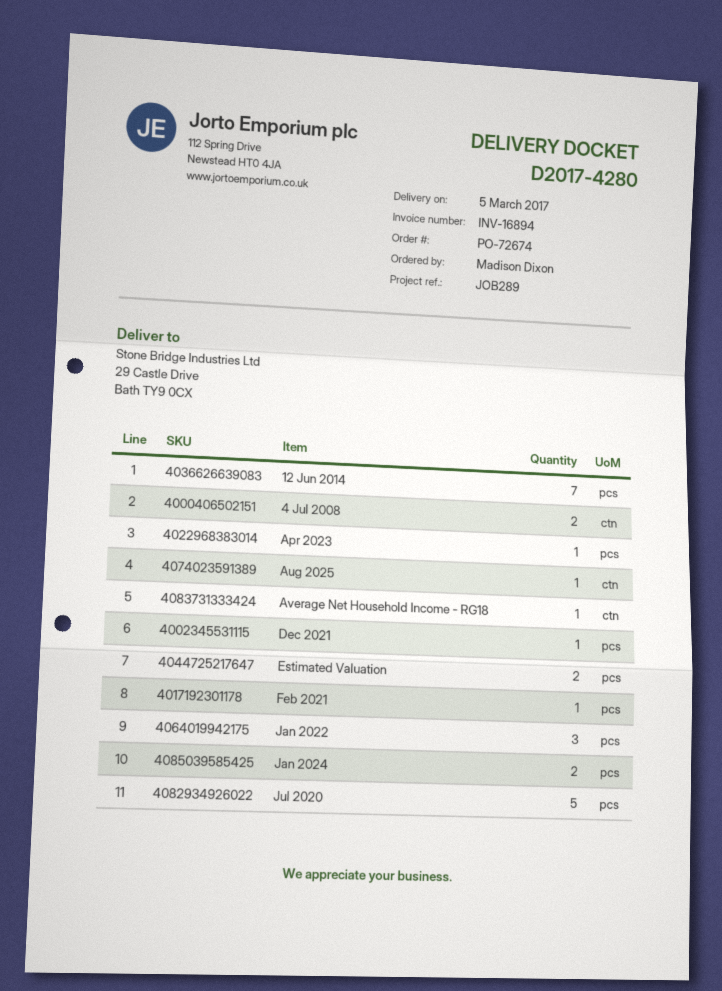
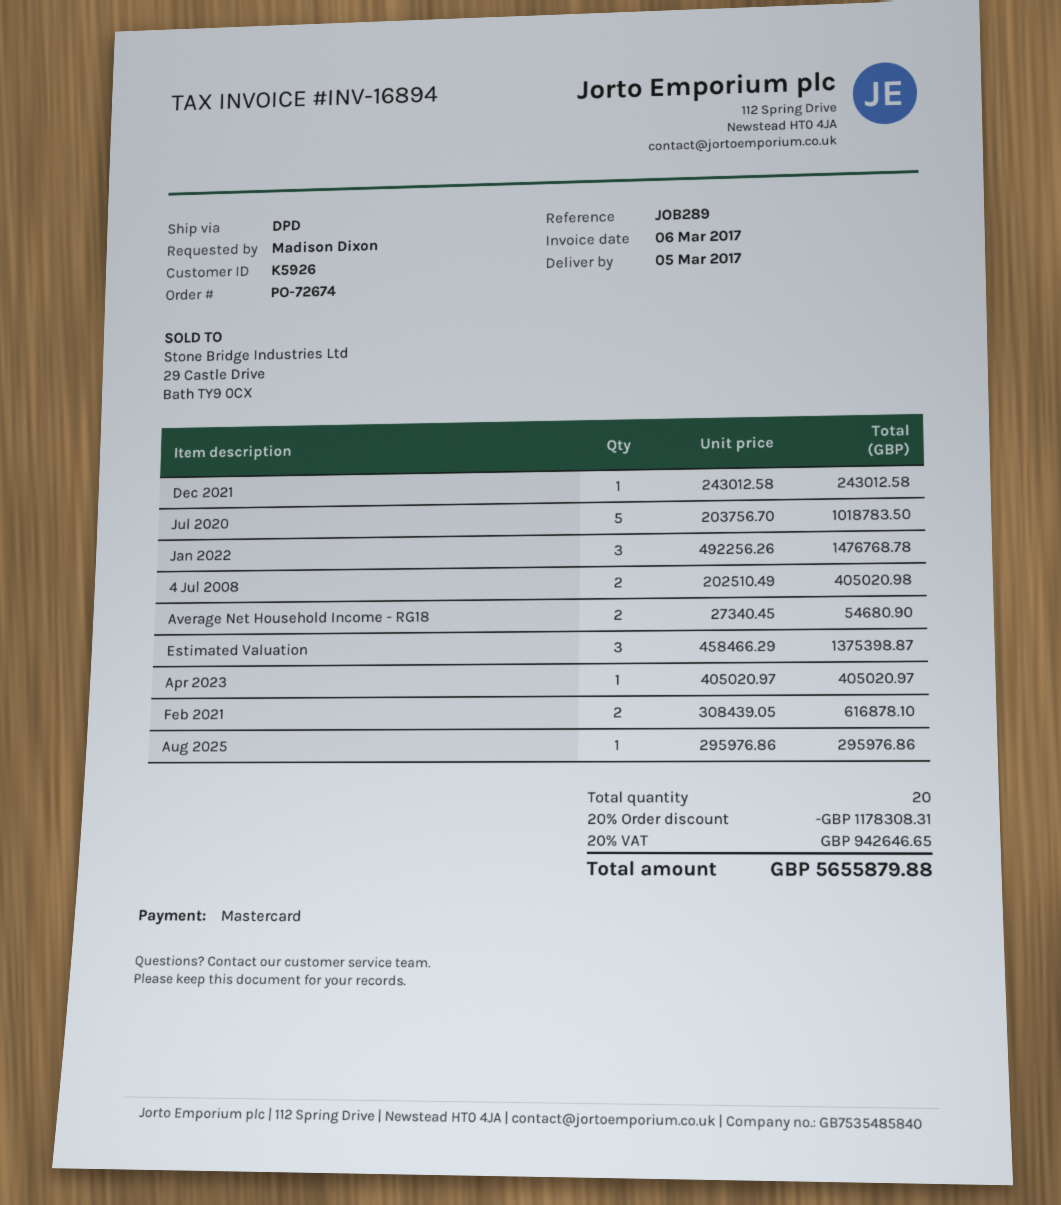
12 Jun 2014: 7 -> none
Average Net Household Income - RG18: 1 -> 2
Estimated Valuation: 2 -> 3
Feb 2021: 1 -> 2
Jan 2024: 2 -> none

